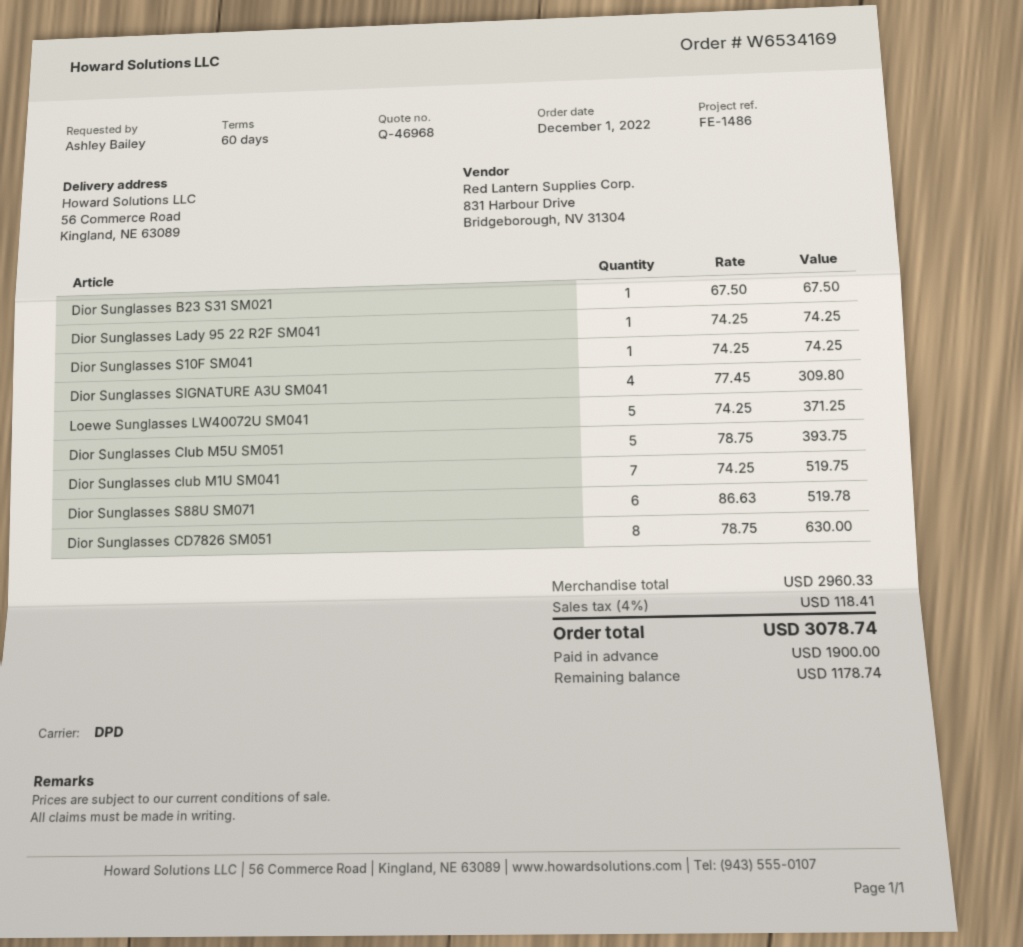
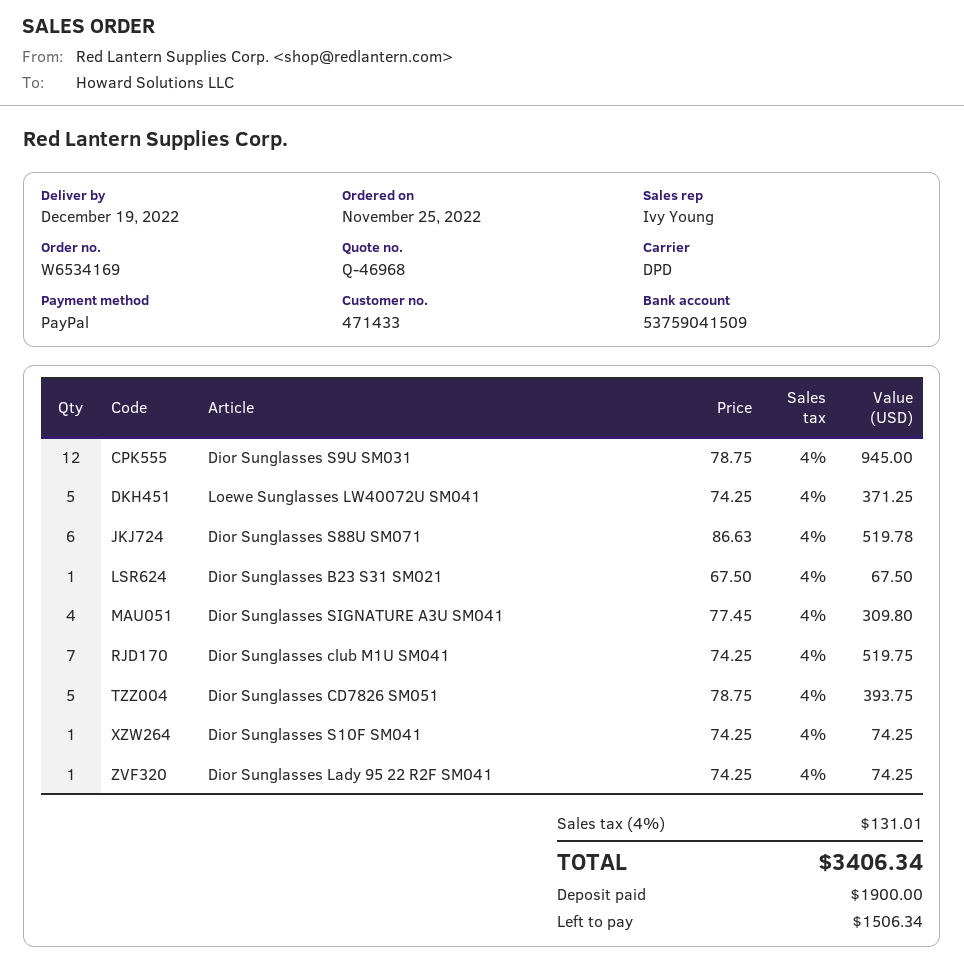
order date: 2022-12-01 -> 2022-11-25
Dior Sunglasses Club M5U SM051: 5 x 78.75 = 393.75 -> none
Dior Sunglasses CD7826 SM051: 8 x 78.75 = 630.00 -> 5 x 78.75 = 393.75
Dior Sunglasses S9U SM031: none -> 12 x 78.75 = 945.00
tax: 4% = 118.41 -> 4% = 131.01
total: 3078.74 -> 3406.34
balance: 1178.74 -> 1506.34

